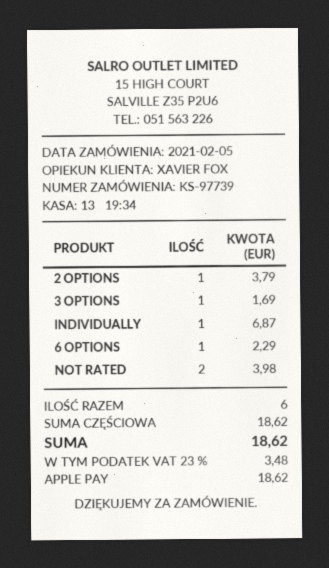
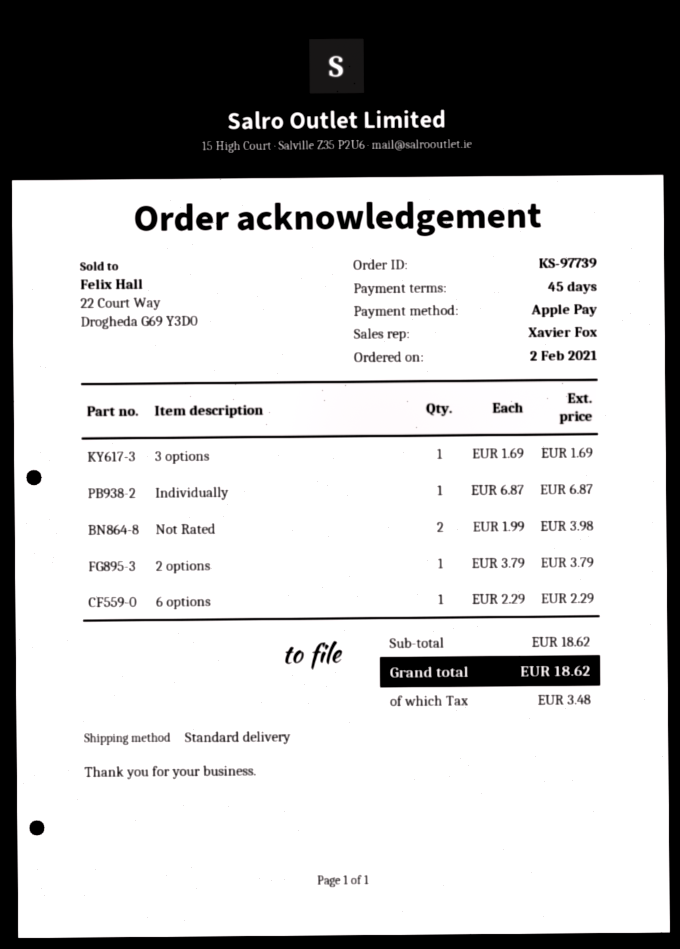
order date: 2021-02-05 -> 2021-02-02

